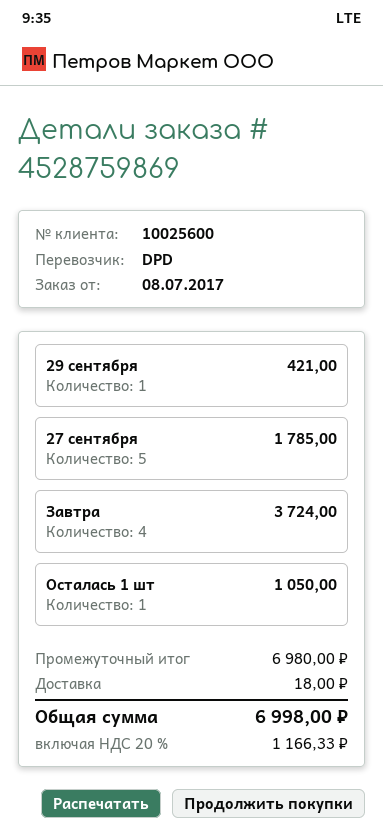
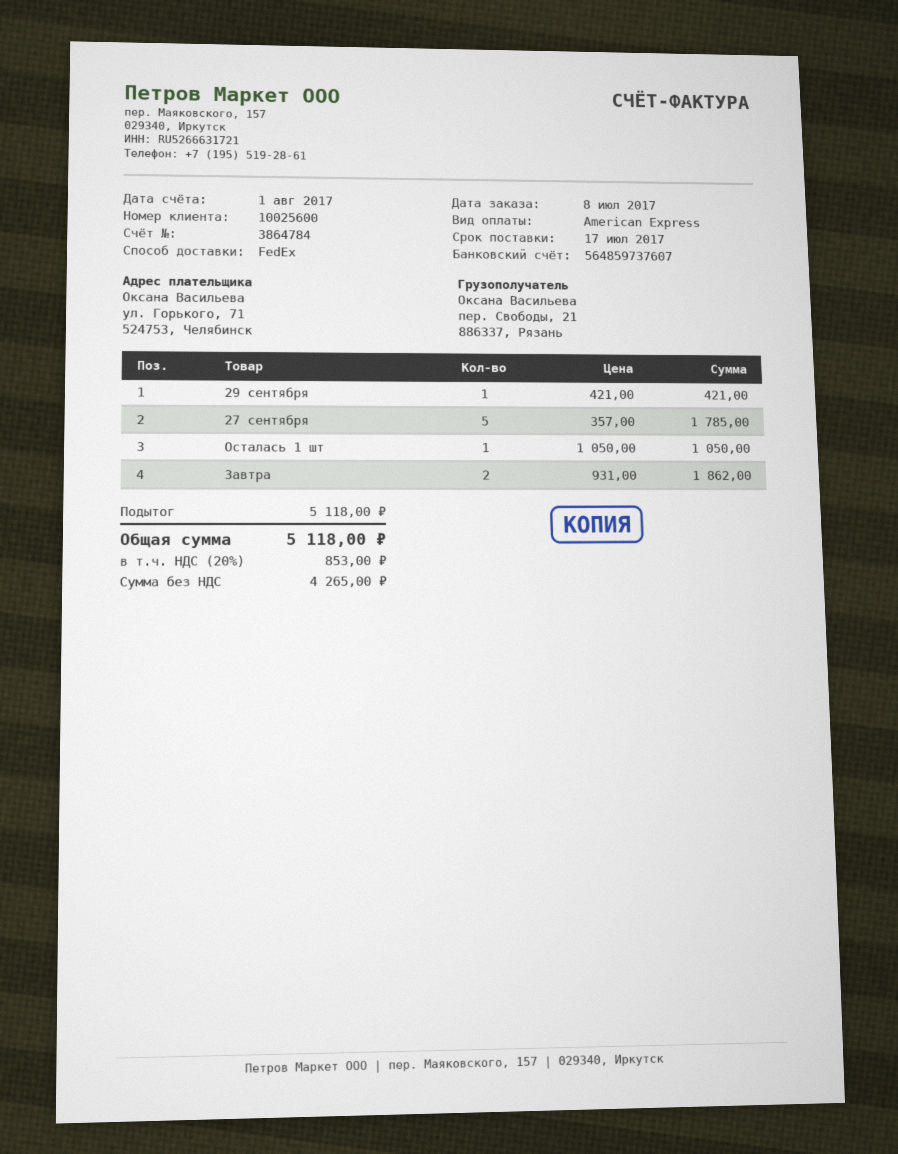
shipping method: DPD -> FedEx
Завтра: 4 for 3724.00 -> 2 for 1862.00
subtotal: 6980.00 -> 5118.00
shipping: 18.00 -> none
tax: 20% = 1166.33 -> 20% = 853.00
total: 6998.00 -> 5118.00

